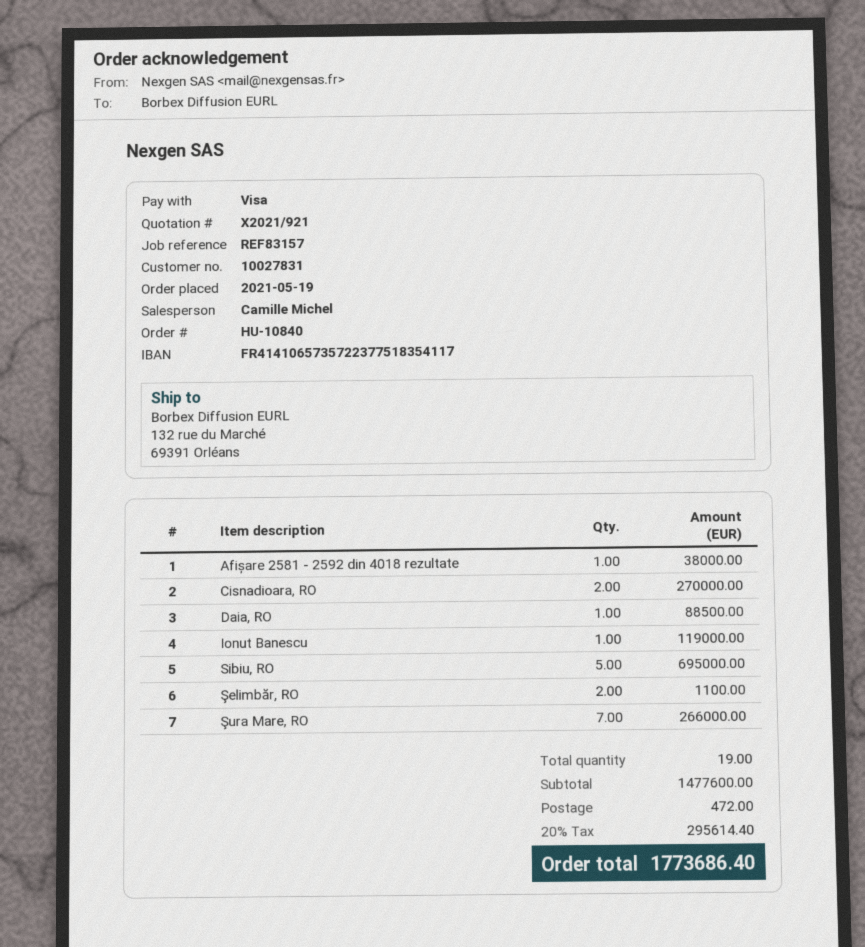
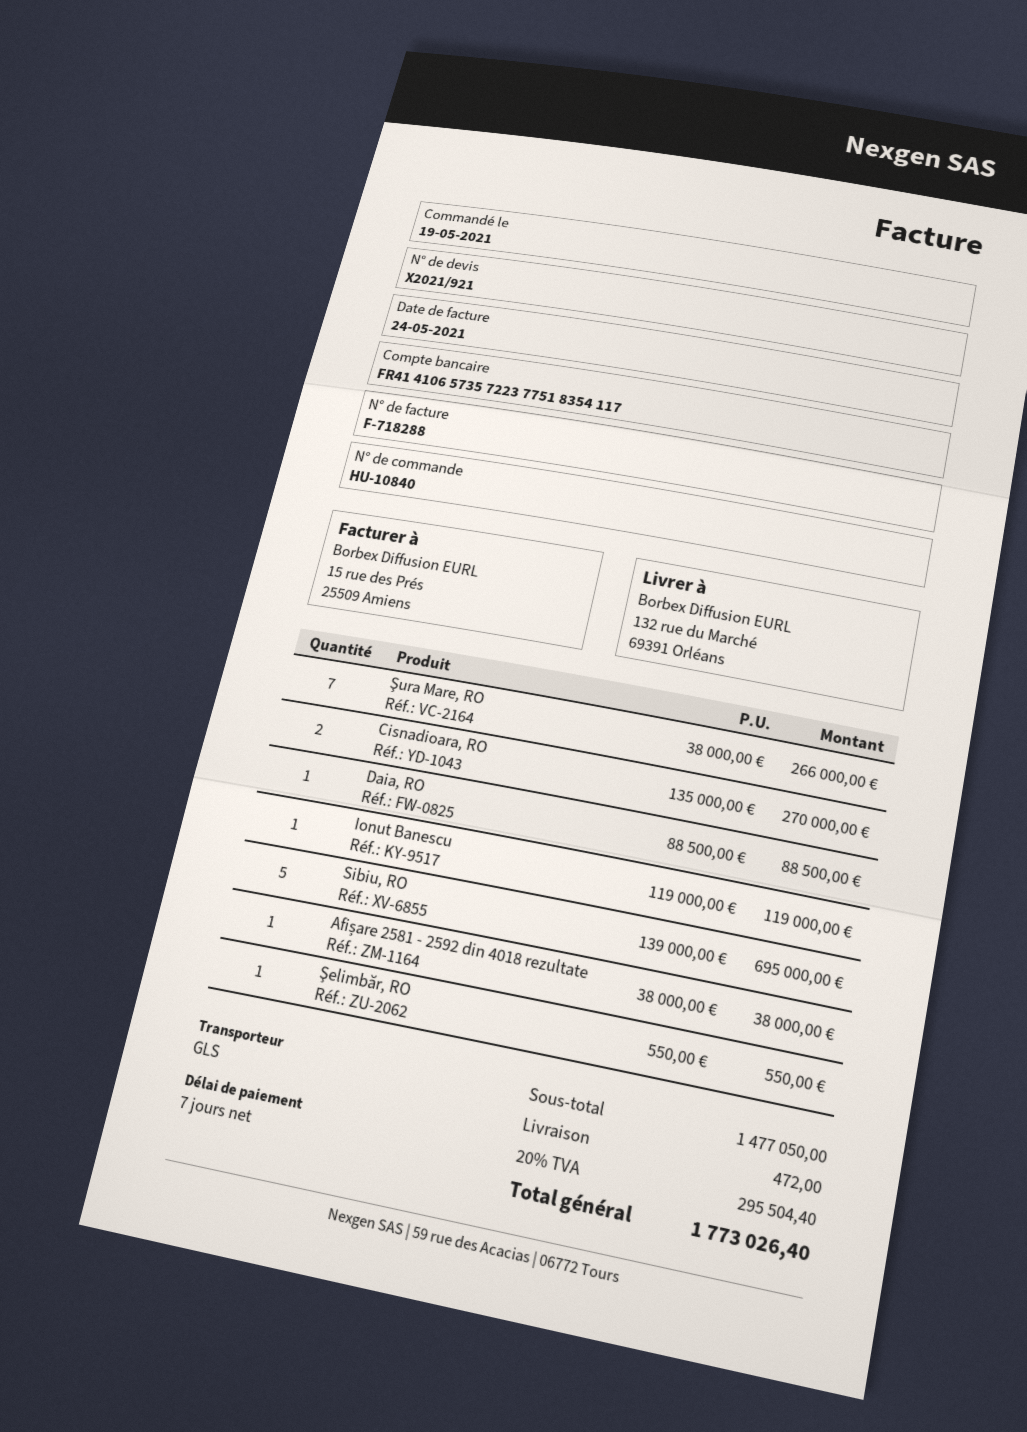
Şelimbăr, RO: 2 for 1100.00 -> 1 for 550.00
subtotal: 1477600.00 -> 1477050.00
tax: 20% = 295614.40 -> 20% = 295504.40
total: 1773686.40 -> 1773026.40

